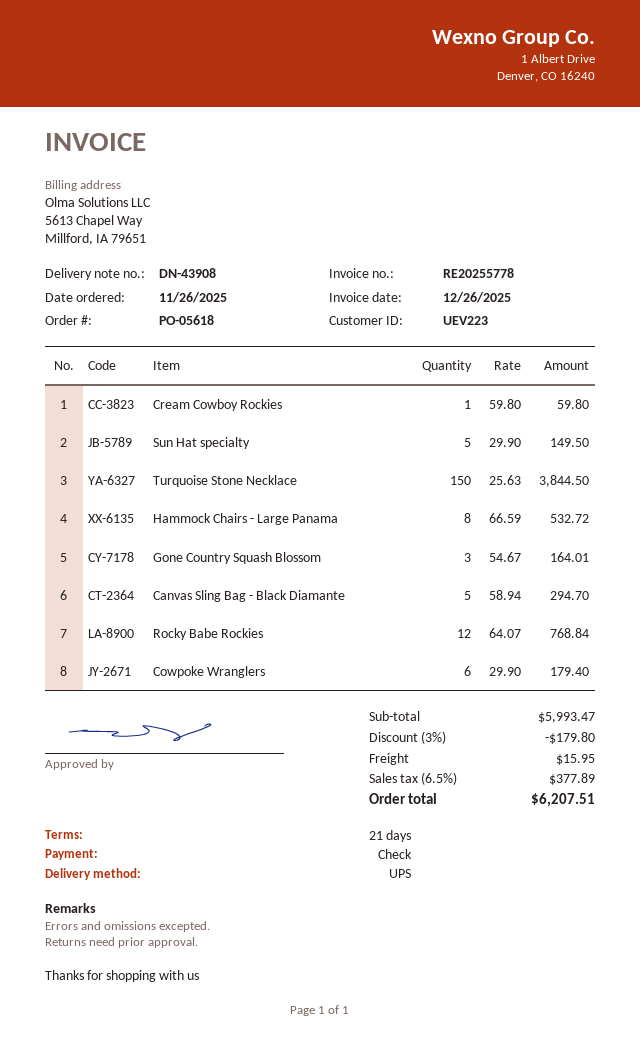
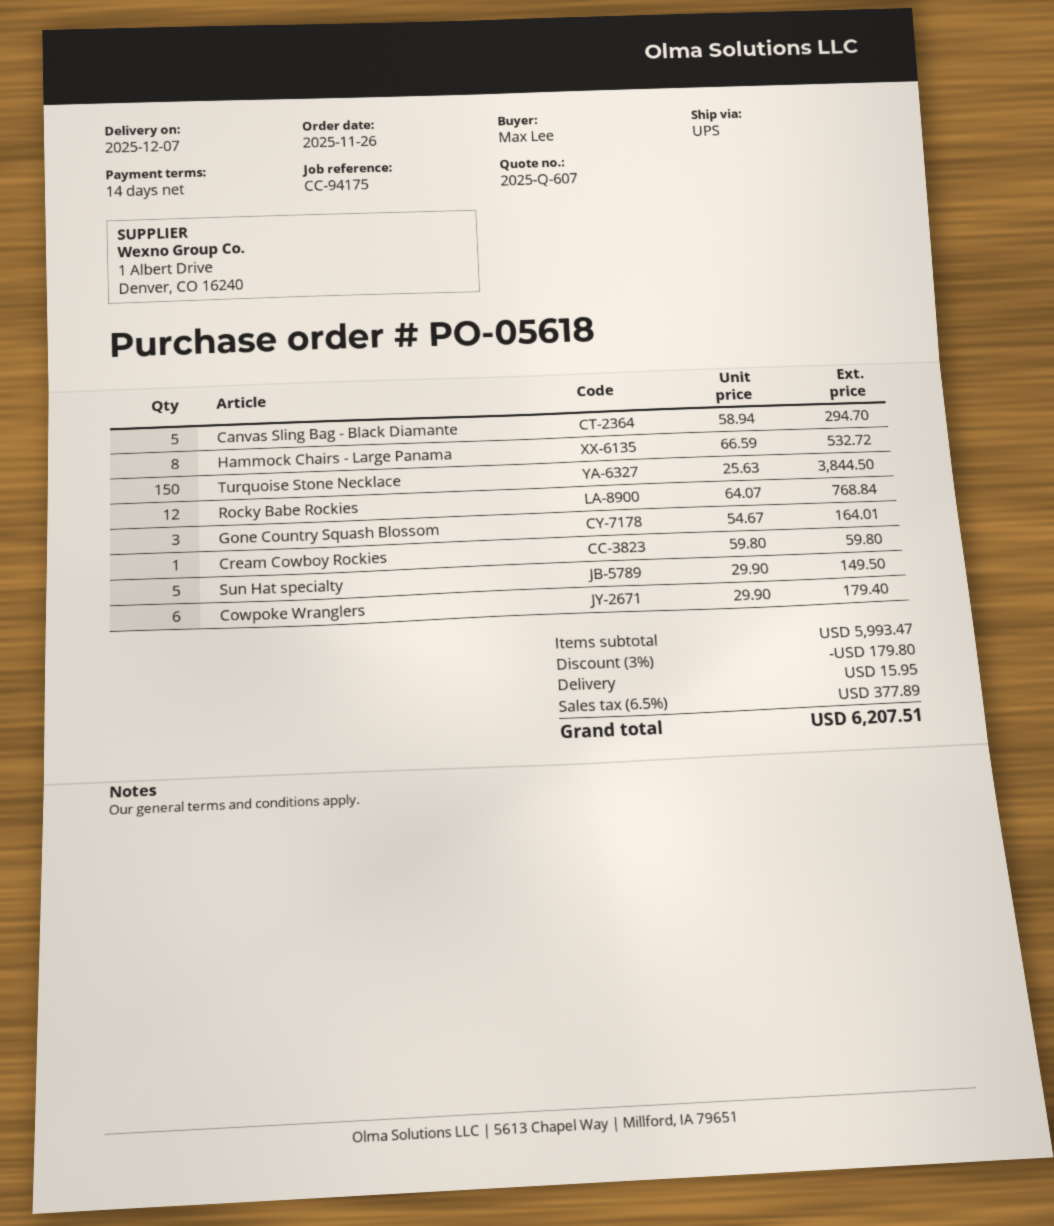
payment terms: 21 days -> 14 days

